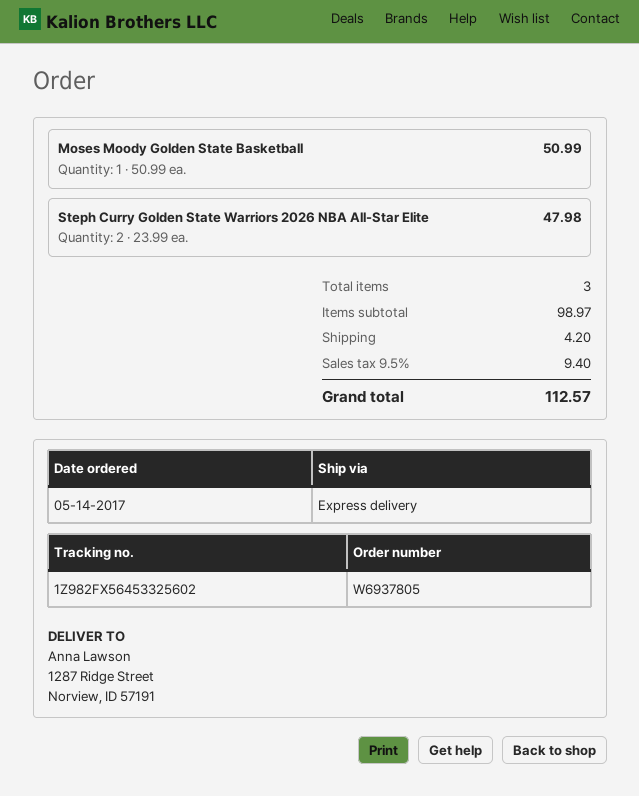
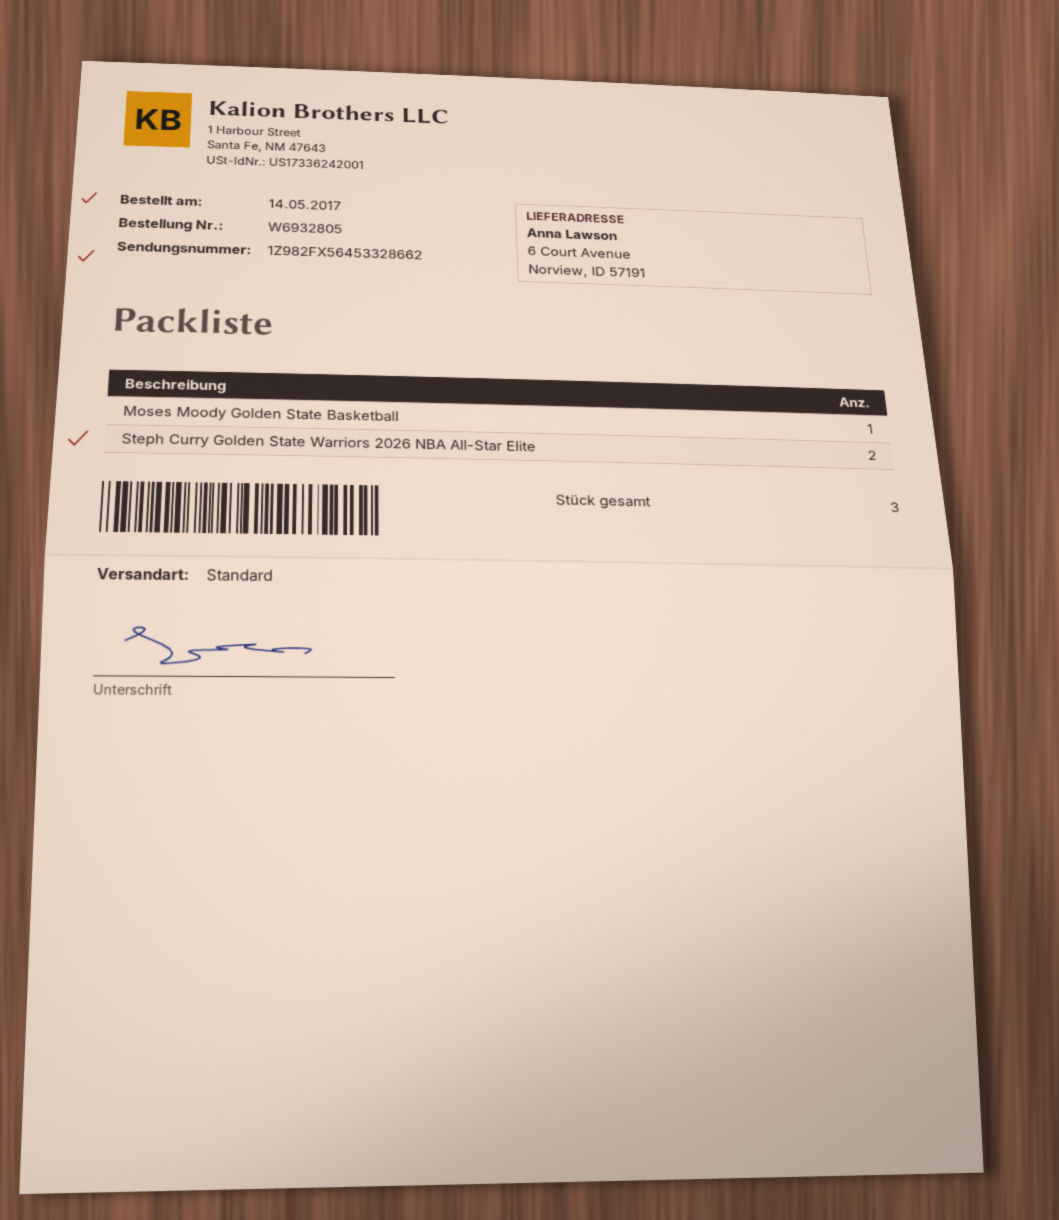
order number: W6937805 -> W6932805
shipping method: express -> standard
tracking number: 1Z982FX56453325602 -> 1Z982FX56453328662
ship to: 1287 Ridge Street, Norview, ID 57191 -> 6 Court Avenue, Norview, ID 57191

